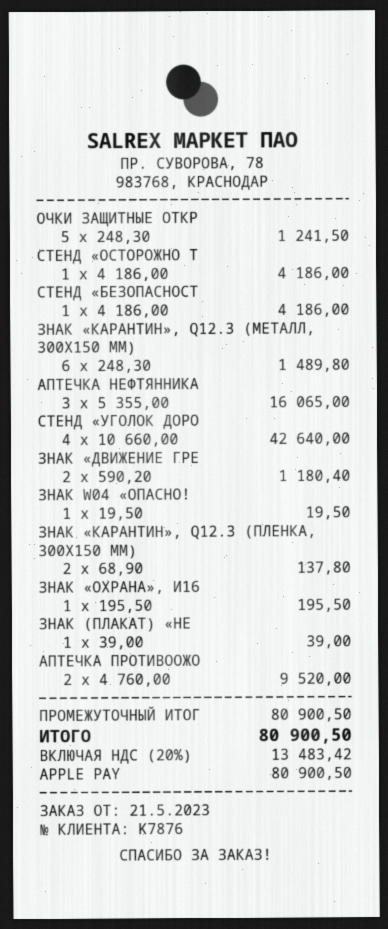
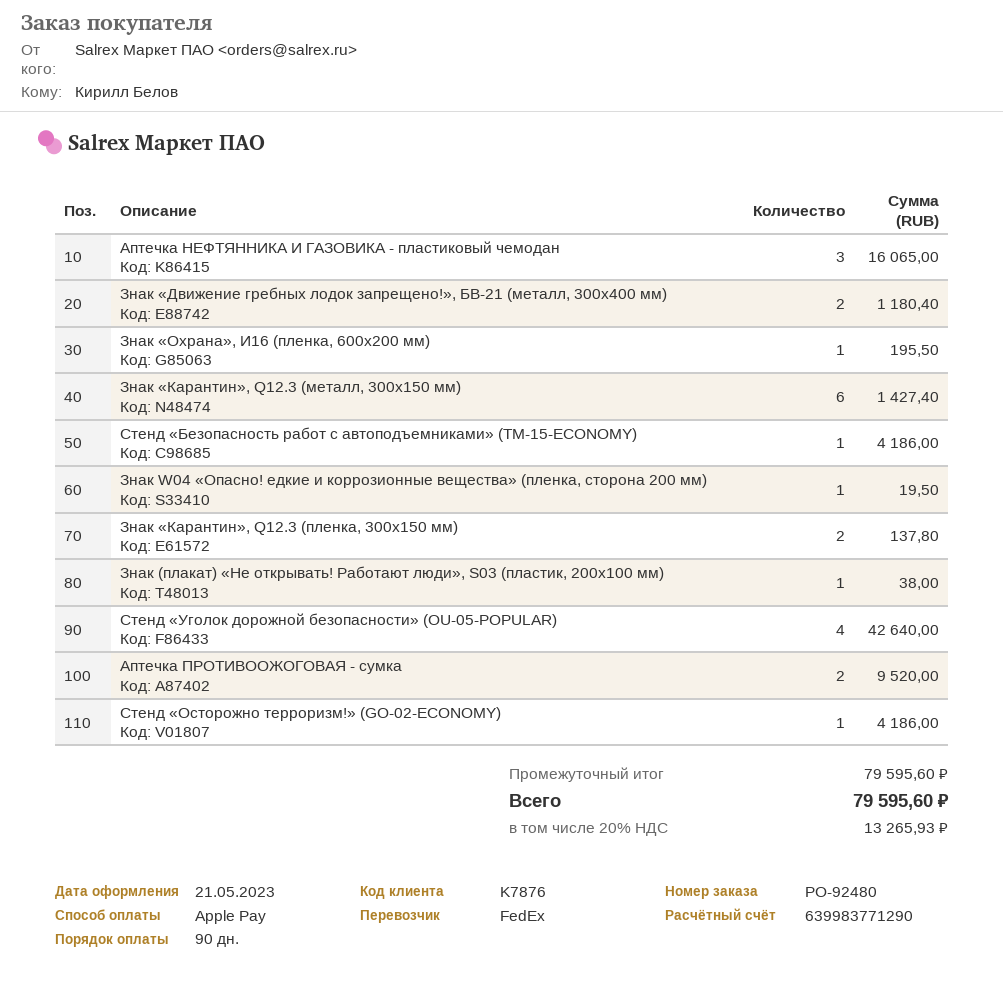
ОЧКИ ЗАЩИТНЫЕ ОТКР: 5 for 1241.50 -> none
ЗНАК «КАРАНТИН», Q12.3 (МЕТАЛЛ, 300Х150 ММ): 6 for 1489.80 -> 6 for 1427.40
ЗНАК (ПЛАКАТ) «НЕ: 1 for 39.00 -> 1 for 38.00
subtotal: 80900.50 -> 79595.60
tax: 20% = 13483.42 -> 20% = 13265.93
total: 80900.50 -> 79595.60

